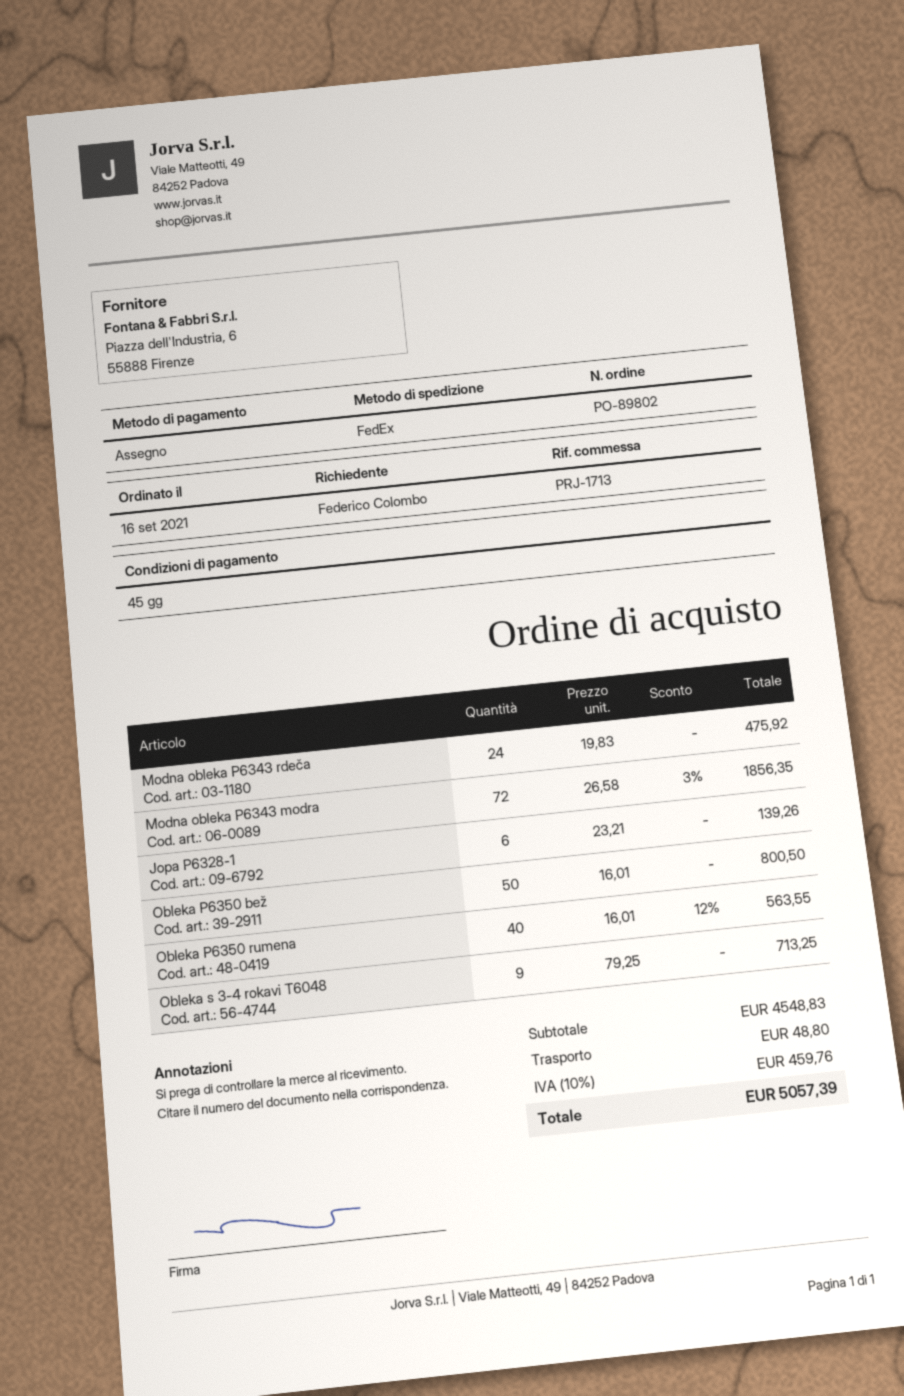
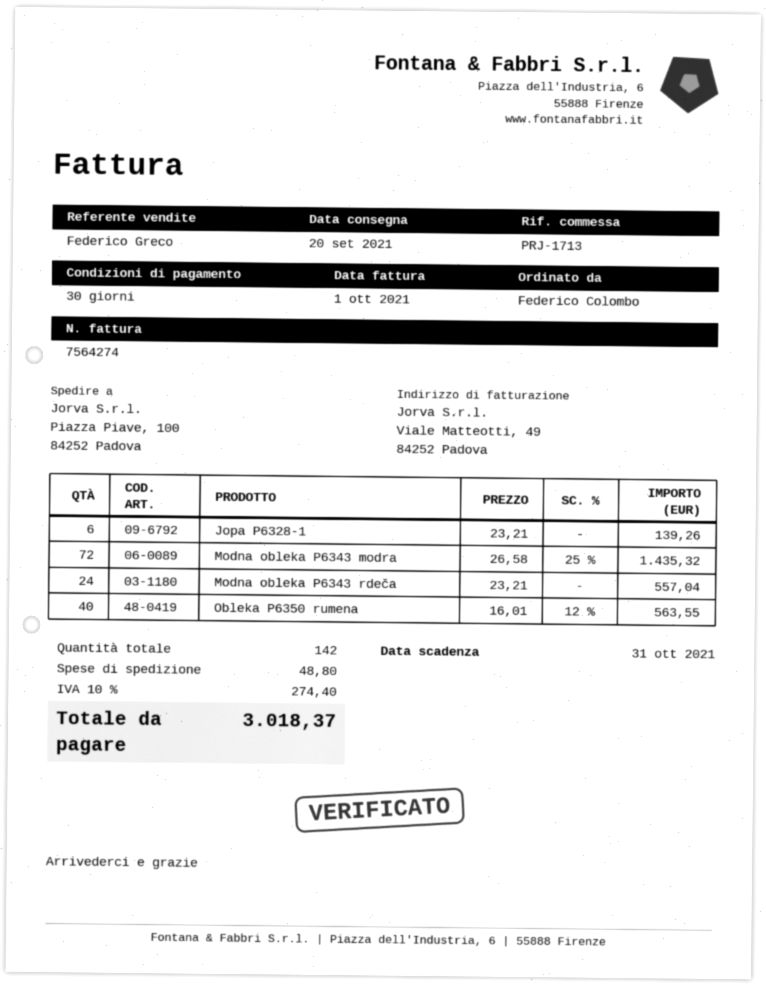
payment terms: 45 days -> 30 days
Modna obleka P6343 rdeča: 24 x 19.83 = 475.92 -> 24 x 23.21 = 557.04
Modna obleka P6343 modra: 72 x 26.58 - 3% = 1856.35 -> 72 x 26.58 - 25% = 1435.32
Obleka P6350 bež: 50 x 16.01 = 800.50 -> none
Obleka s 3-4 rokavi T6048: 9 x 79.25 = 713.25 -> none
tax: 10% = 459.76 -> 10% = 274.40
total: 5057.39 -> 3018.37

